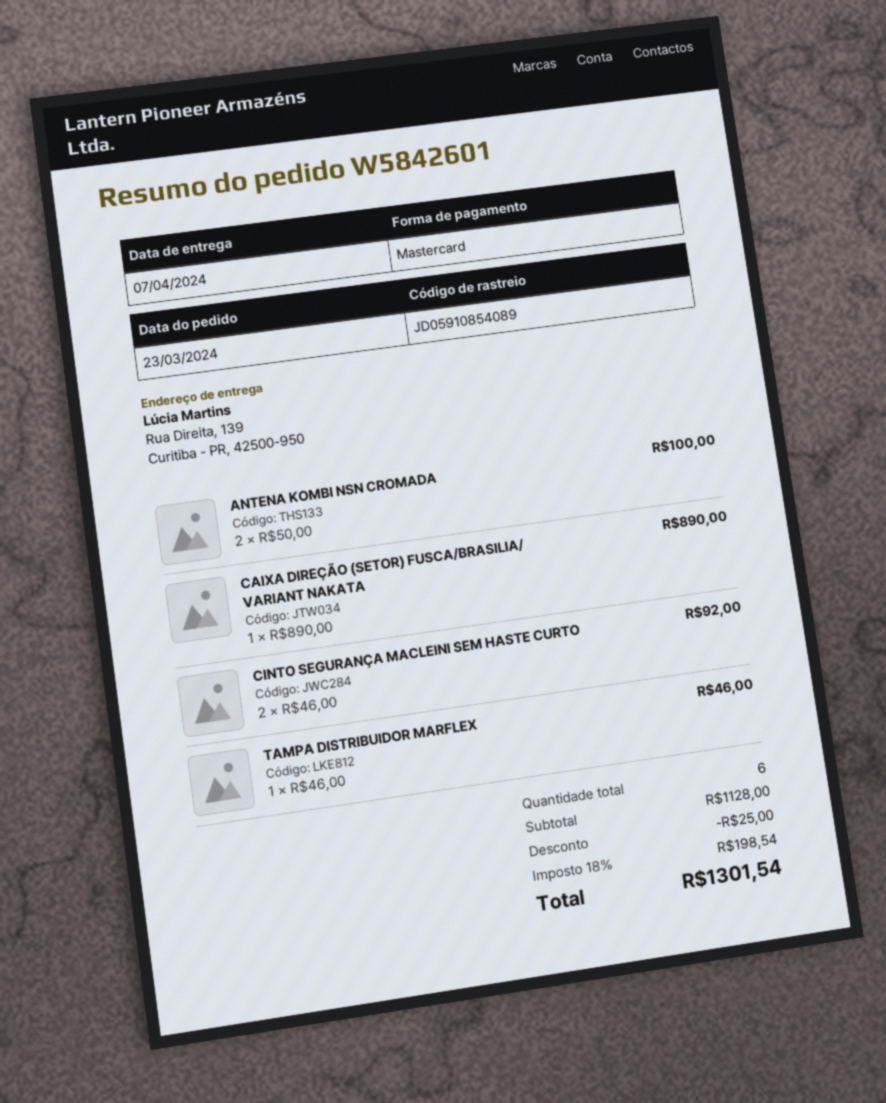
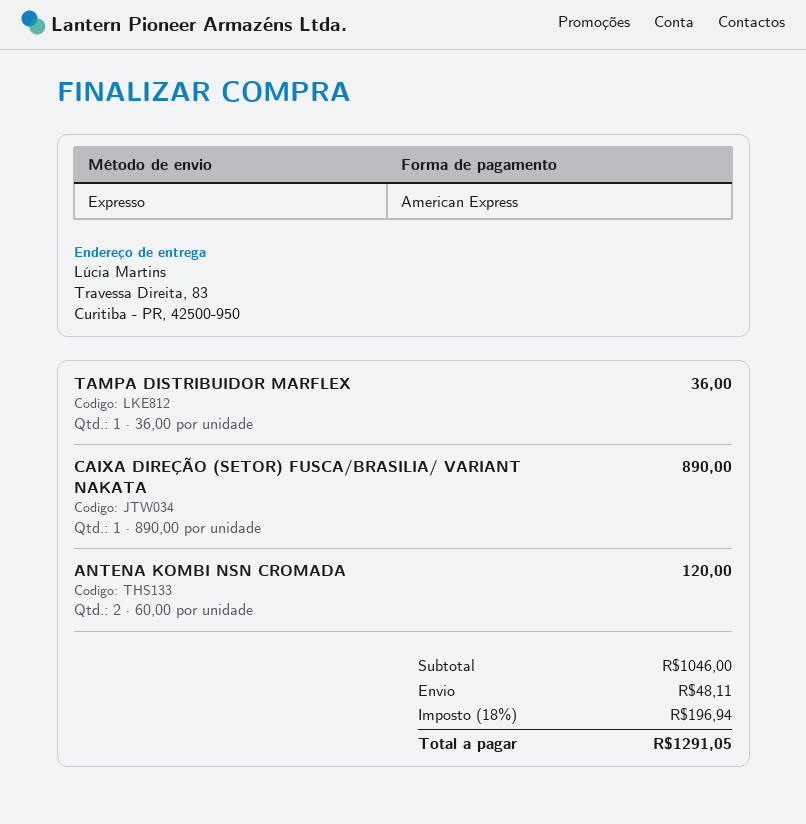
payment method: Mastercard -> American Express
ship to: Rua Direita, 139, Curitiba - PR, 42500-950 -> Travessa Direita, 83, Curitiba - PR, 42500-950
ANTENA KOMBI NSN CROMADA: 2 x 50.00 = 100.00 -> 2 x 60.00 = 120.00
CINTO SEGURANÇA MACLEINI SEM HASTE CURTO: 2 x 46.00 = 92.00 -> none
TAMPA DISTRIBUIDOR MARFLEX: 1 x 46.00 = 46.00 -> 1 x 36.00 = 36.00
subtotal: 1128.00 -> 1046.00
discount: 25.00 -> none
shipping: none -> 48.11
tax: 18% = 198.54 -> 18% = 196.94
total: 1301.54 -> 1291.05

